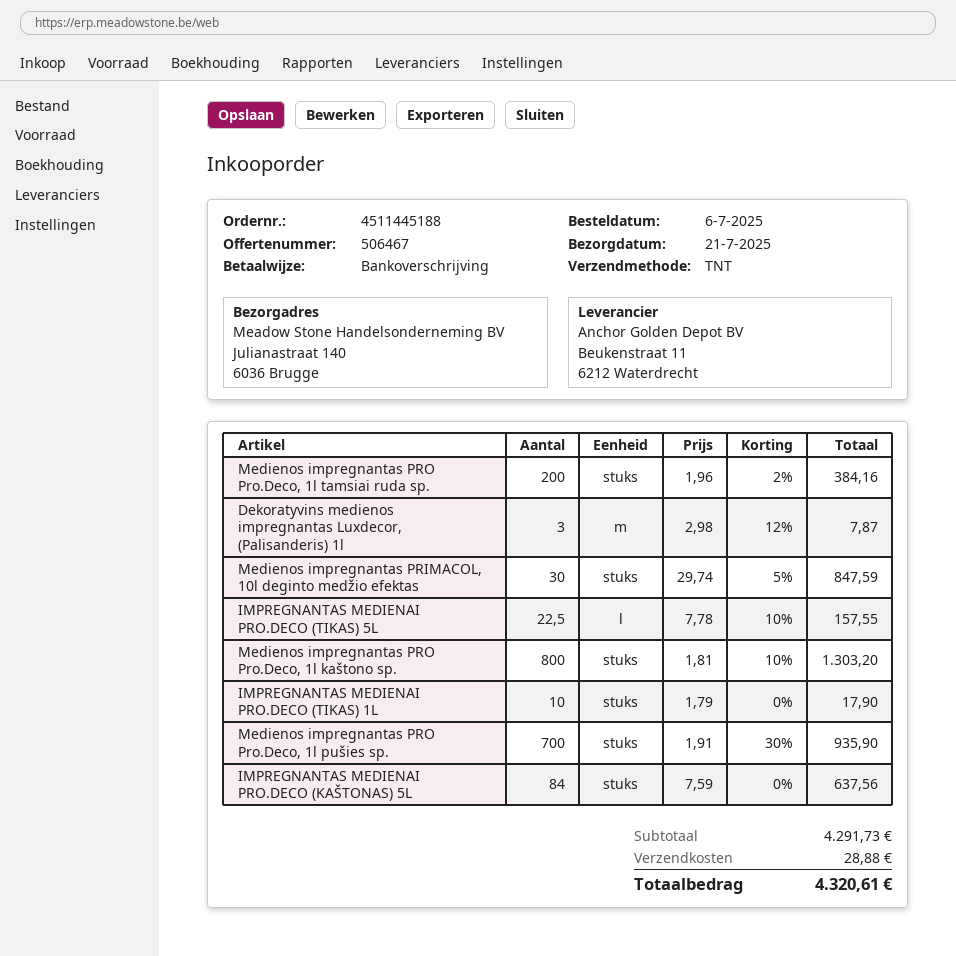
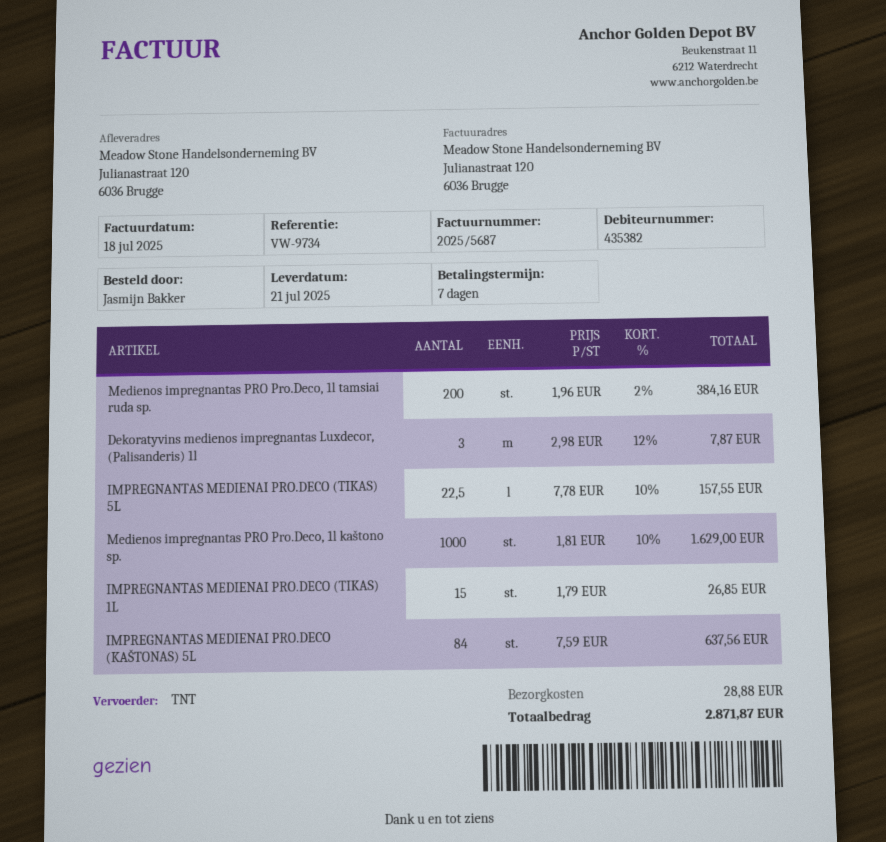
ship to: Julianastraat 140, 6036 Brugge -> Julianastraat 120, 6036 Brugge
Medienos impregnantas PRIMACOL, 10l deginto medžio efektas: 30 x 29.74 - 5% = 847.59 -> none
Medienos impregnantas PRO Pro.Deco, 1l kaštono sp.: 800 x 1.81 - 10% = 1303.20 -> 1000 x 1.81 - 10% = 1629.00
IMPREGNANTAS MEDIENAI PRO.DECO (TIKAS) 1L: 10 x 1.79 = 17.90 -> 15 x 1.79 = 26.85
Medienos impregnantas PRO Pro.Deco, 1l pušies sp.: 700 x 1.91 - 30% = 935.90 -> none
total: 4320.61 -> 2871.87

